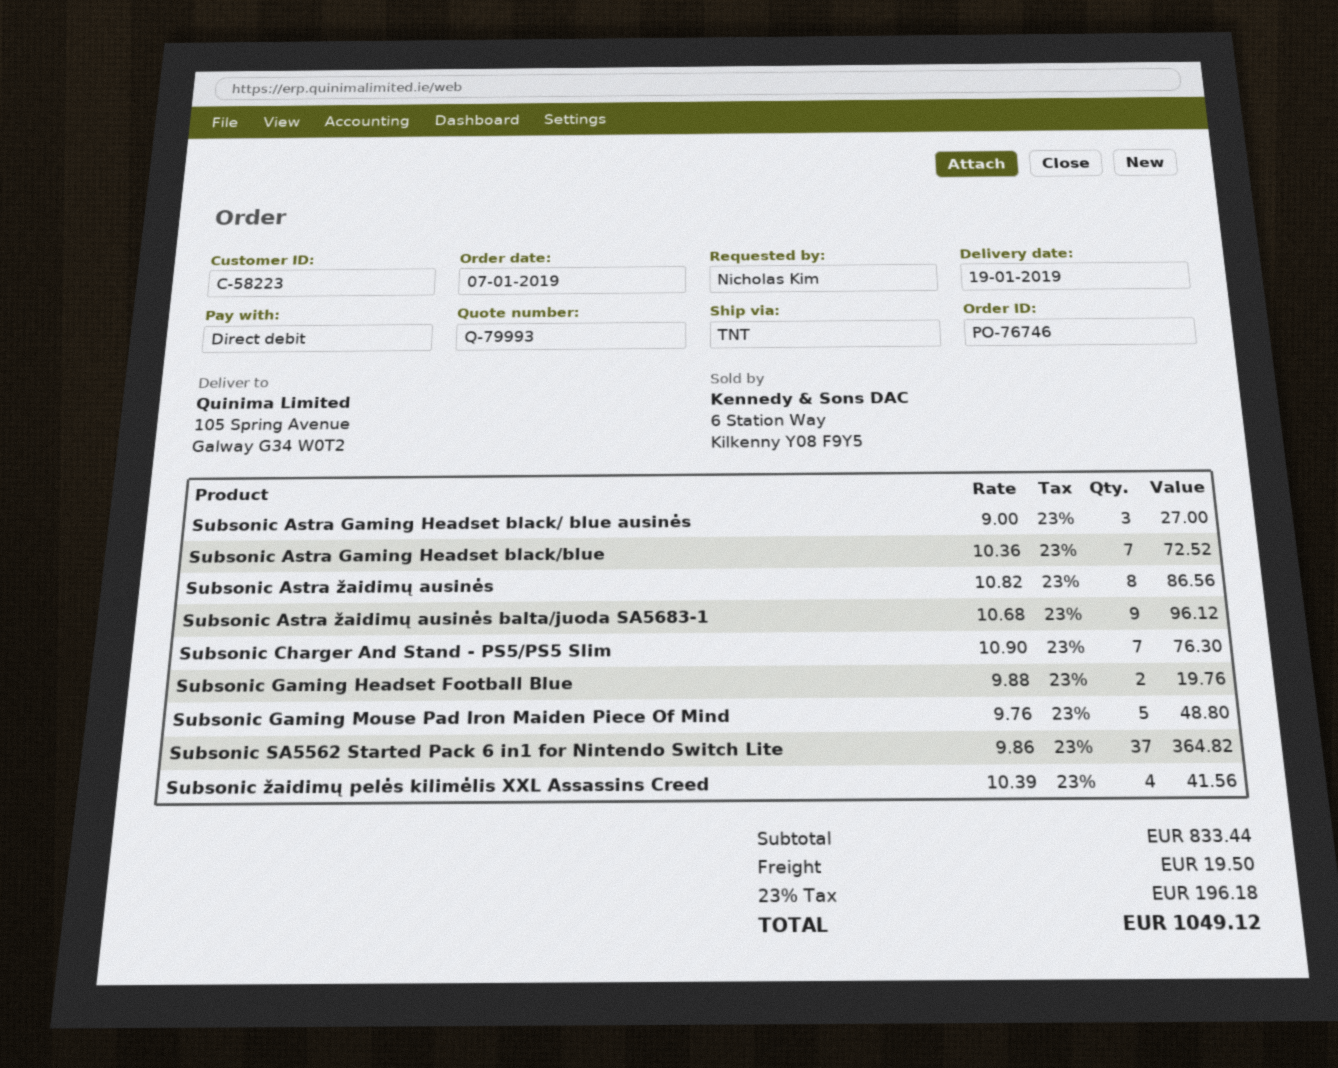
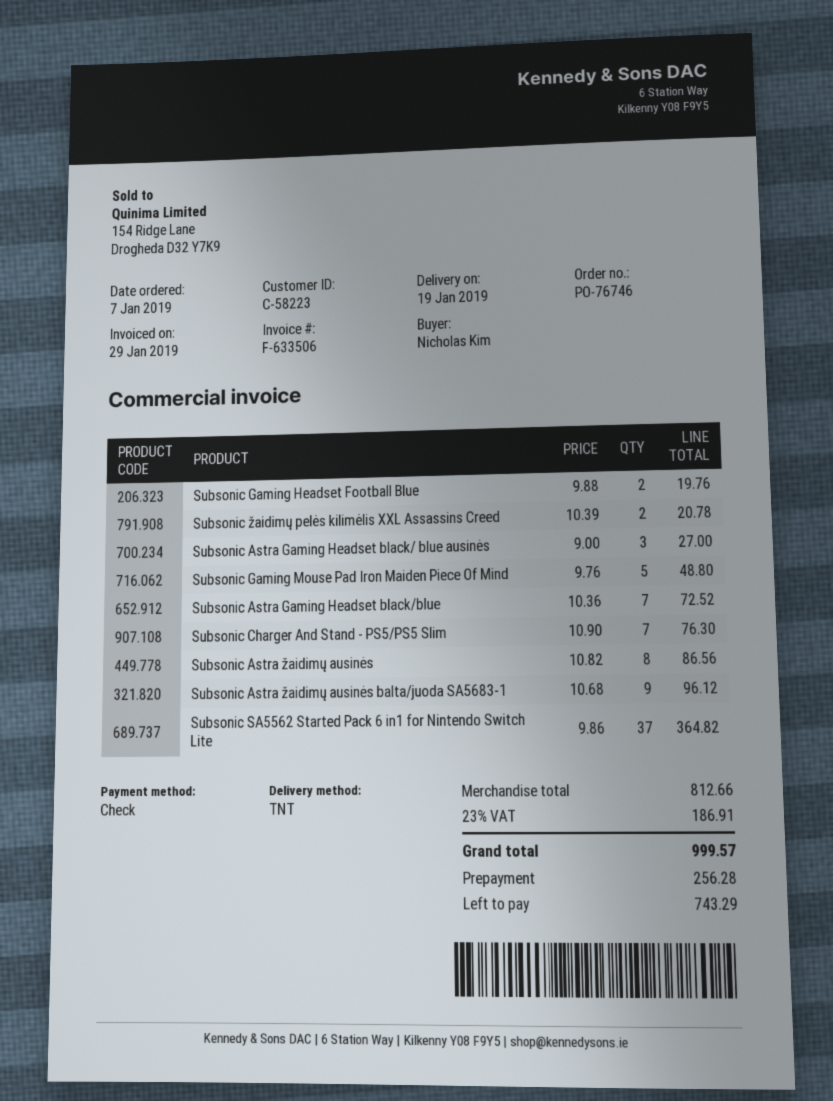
payment method: direct debit -> cheque
Subsonic žaidimų pelės kilimėlis XXL Assassins Creed: 4 x 10.39 = 41.56 -> 2 x 10.39 = 20.78
subtotal: 833.44 -> 812.66
shipping: 19.50 -> none
tax: 23% = 196.18 -> 23% = 186.91
total: 1049.12 -> 999.57

